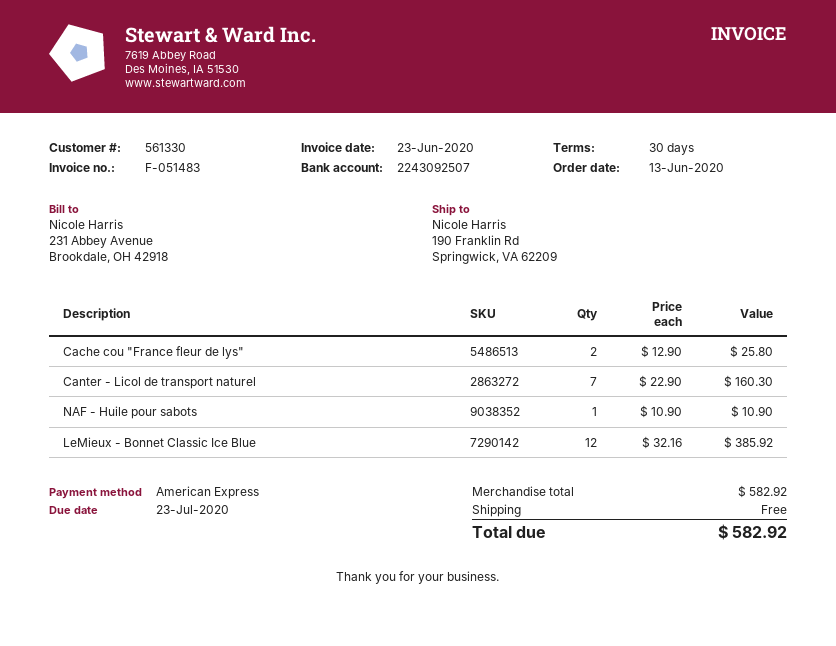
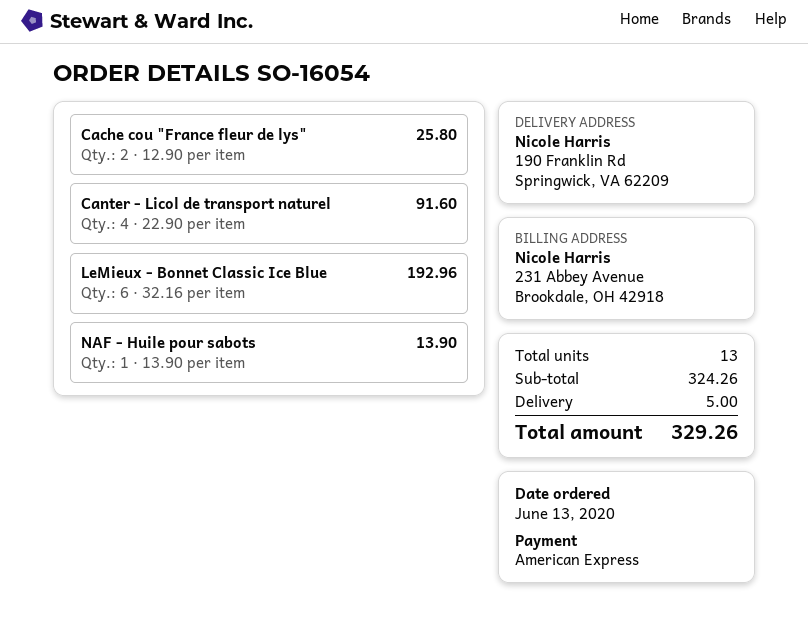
Canter - Licol de transport naturel: 7 x 22.90 = 160.30 -> 4 x 22.90 = 91.60
NAF - Huile pour sabots: 1 x 10.90 = 10.90 -> 1 x 13.90 = 13.90
LeMieux - Bonnet Classic Ice Blue: 12 x 32.16 = 385.92 -> 6 x 32.16 = 192.96
subtotal: 582.92 -> 324.26
shipping: 0.00 -> 5.00
total: 582.92 -> 329.26

